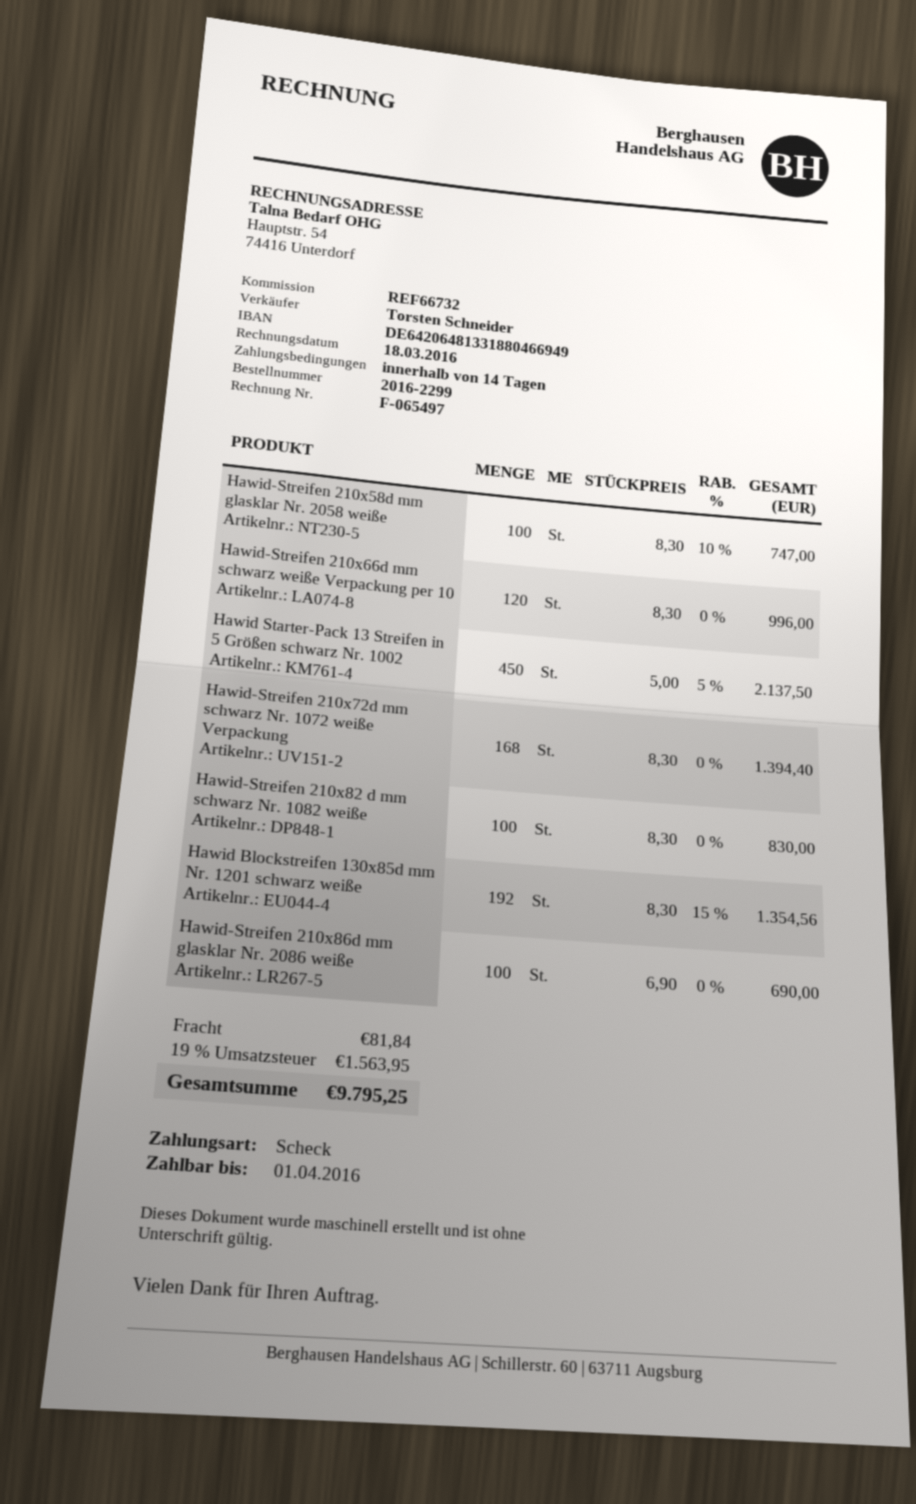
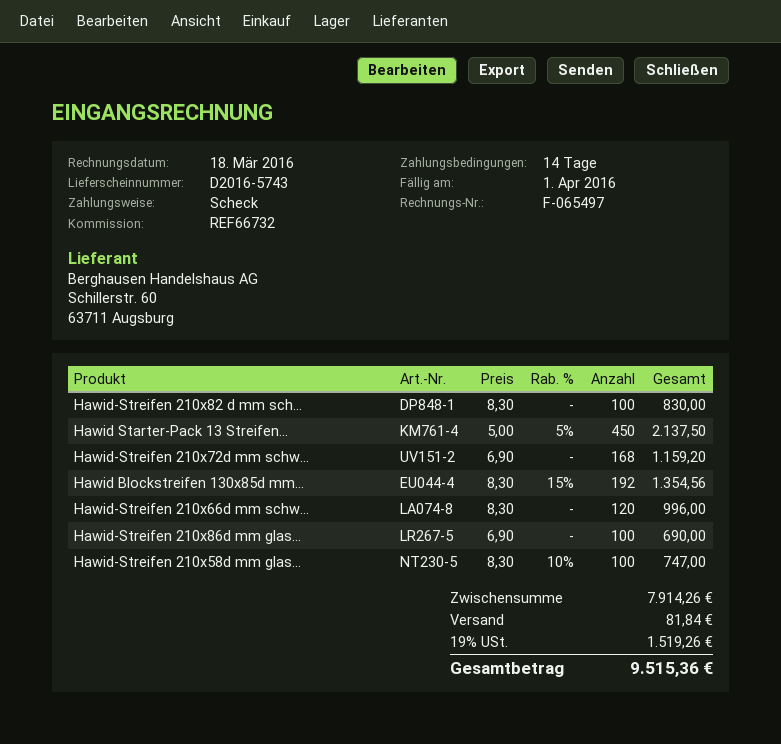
Hawid-Streifen 210x72d mm schwarz Nr. 1072 weiße Verpackung: 168 x 8.30 = 1394.40 -> 168 x 6.90 = 1159.20
tax: 19% = 1563.95 -> 19% = 1519.26
total: 9795.25 -> 9515.36

